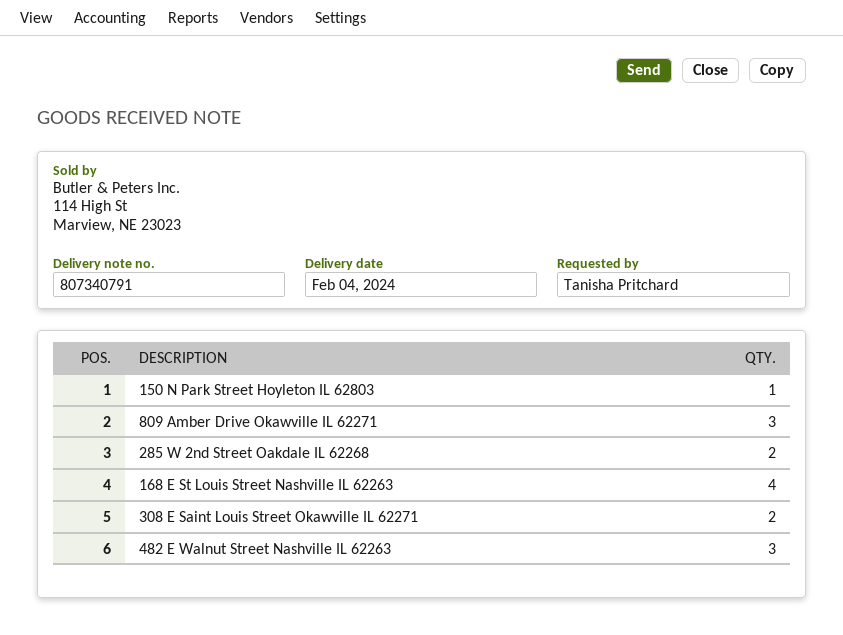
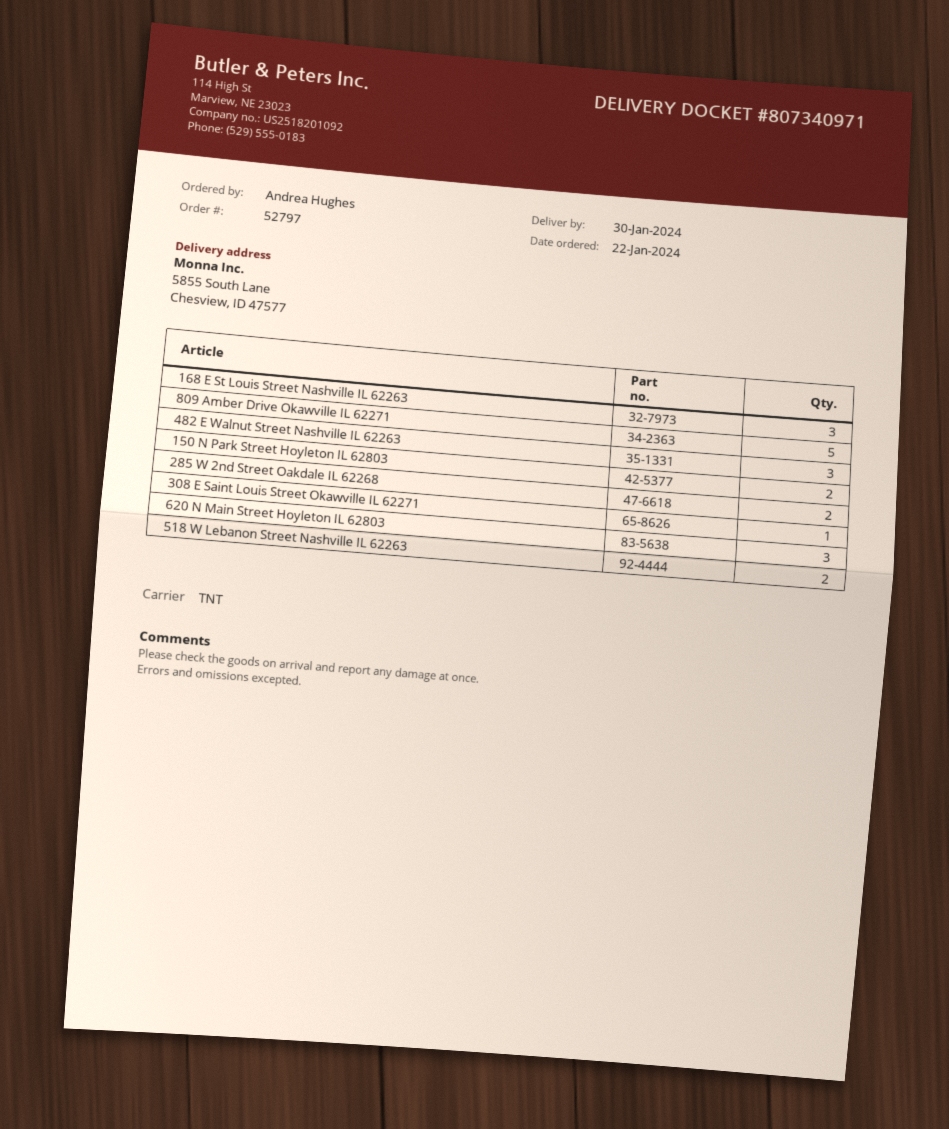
delivery note number: 807340791 -> 807340971
delivery date: 2024-02-04 -> 2024-01-30
ordered by: Tanisha Pritchard -> Andrea Hughes
150 N Park Street Hoyleton IL 62803: 1 -> 2
809 Amber Drive Okawville IL 62271: 3 -> 5
168 E St Louis Street Nashville IL 62263: 4 -> 3
308 E Saint Louis Street Okawville IL 62271: 2 -> 1
620 N Main Street Hoyleton IL 62803: none -> 3
518 W Lebanon Street Nashville IL 62263: none -> 2

